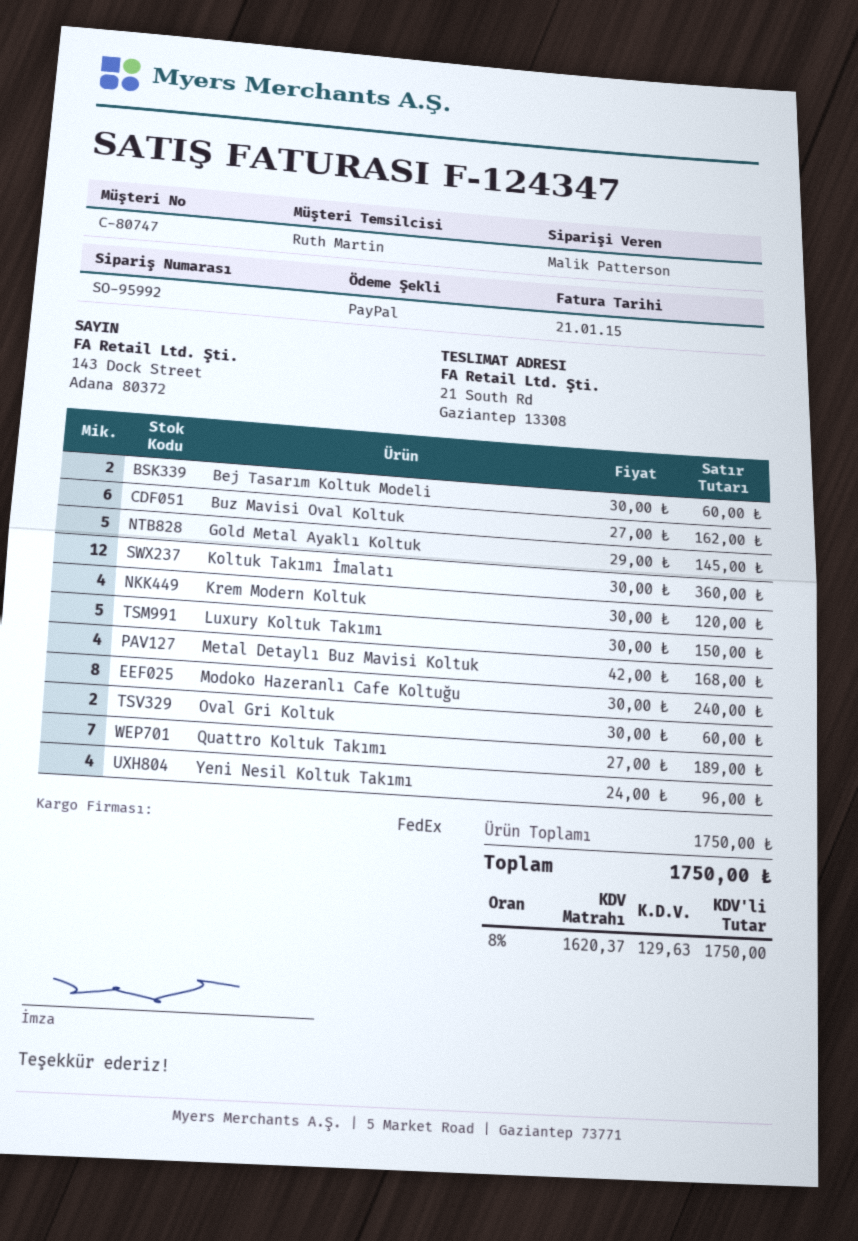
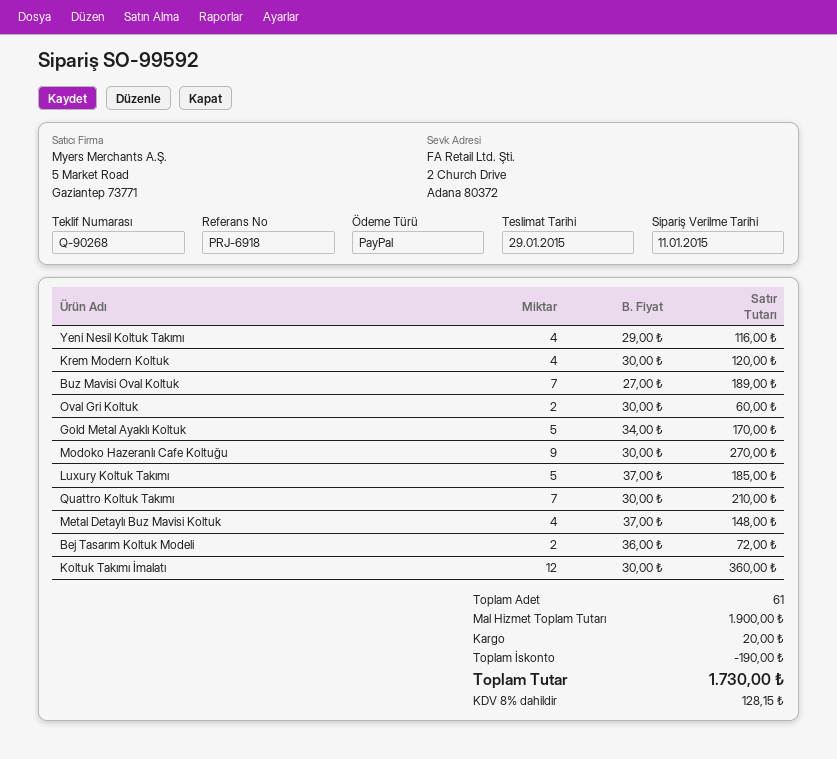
order number: SO-95992 -> SO-99592
ship to: 21 South Rd, Gaziantep 13308 -> 2 Church Drive, Adana 80372
Bej Tasarım Koltuk Modeli: 2 x 30.00 = 60.00 -> 2 x 36.00 = 72.00
Buz Mavisi Oval Koltuk: 6 x 27.00 = 162.00 -> 7 x 27.00 = 189.00
Gold Metal Ayaklı Koltuk: 5 x 29.00 = 145.00 -> 5 x 34.00 = 170.00
Luxury Koltuk Takımı: 5 x 30.00 = 150.00 -> 5 x 37.00 = 185.00
Metal Detaylı Buz Mavisi Koltuk: 4 x 42.00 = 168.00 -> 4 x 37.00 = 148.00
Modoko Hazeranlı Cafe Koltuğu: 8 x 30.00 = 240.00 -> 9 x 30.00 = 270.00
Quattro Koltuk Takımı: 7 x 27.00 = 189.00 -> 7 x 30.00 = 210.00
Yeni Nesil Koltuk Takımı: 4 x 24.00 = 96.00 -> 4 x 29.00 = 116.00
subtotal: 1750.00 -> 1900.00
discount: none -> 190.00
shipping: none -> 20.00
tax: 8% = 129.63 -> 8% = 128.15
total: 1750.00 -> 1730.00

